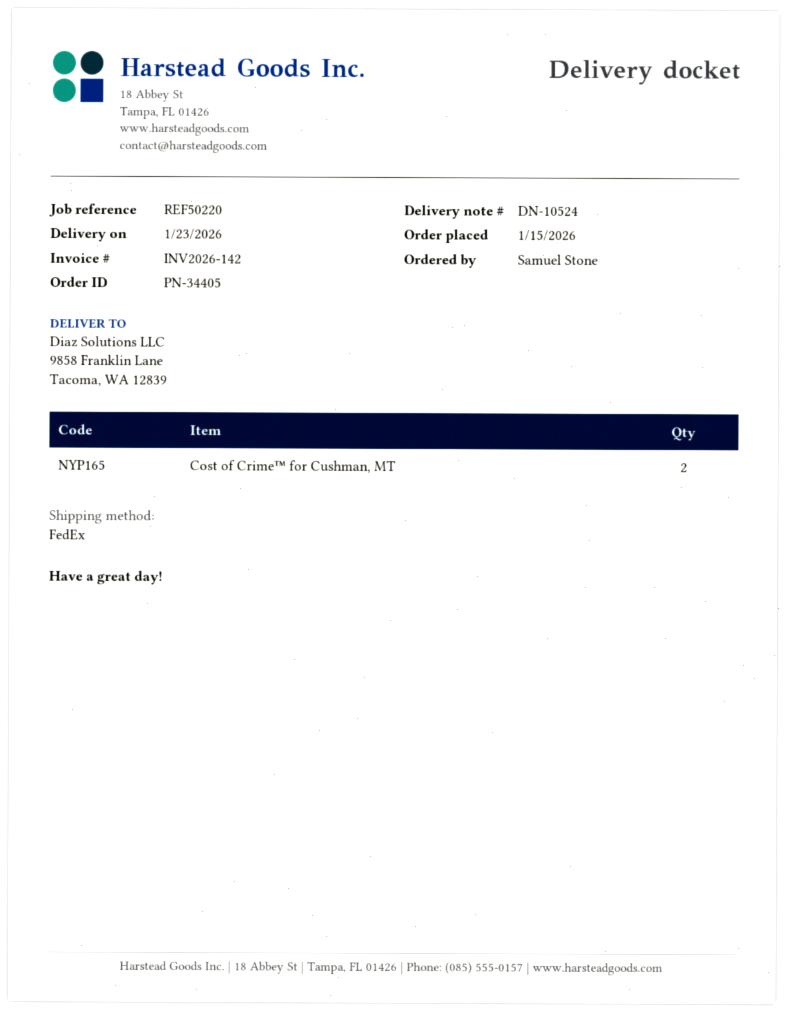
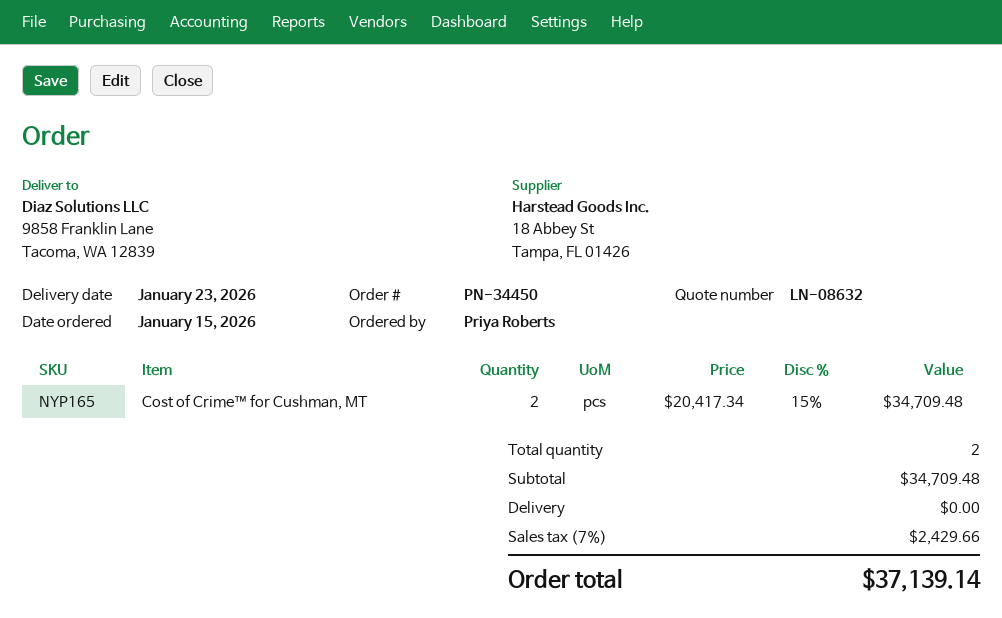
order number: PN-34405 -> PN-34450
ordered by: Samuel Stone -> Priya Roberts

